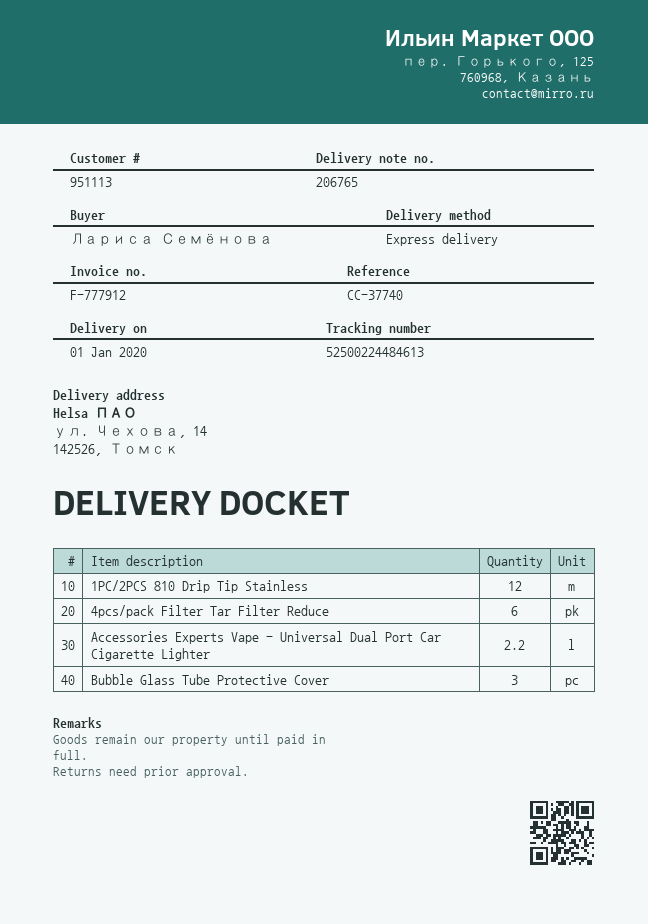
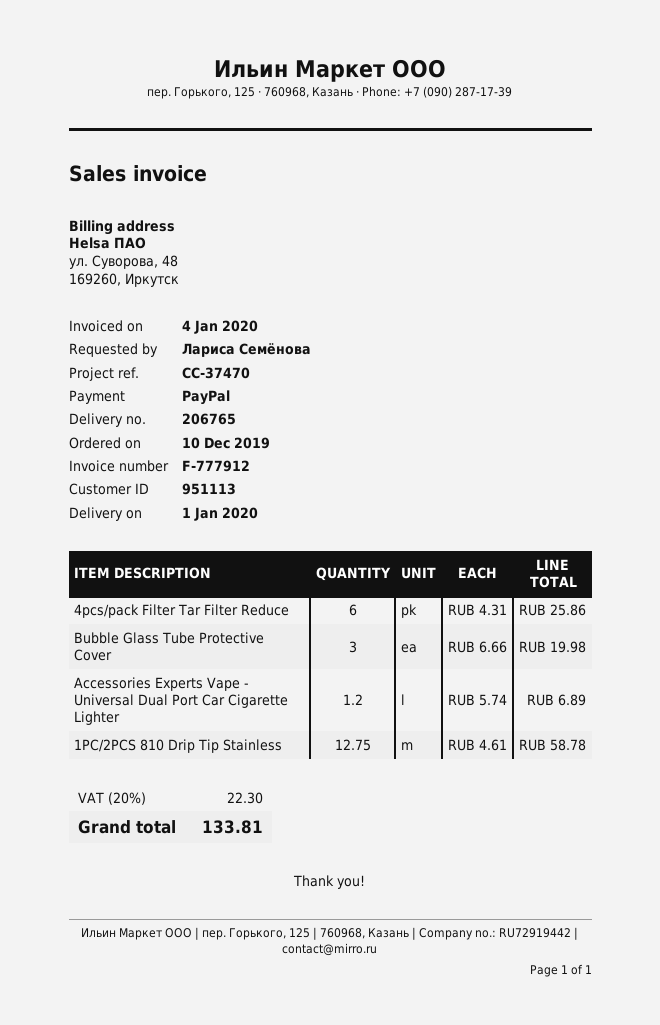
reference: CC-37740 -> CC-37470
1PC/2PCS 810 Drip Tip Stainless: 12 -> 12.75
Accessories Experts Vape - Universal Dual Port Car Cigarette Lighter: 2.2 -> 1.2

